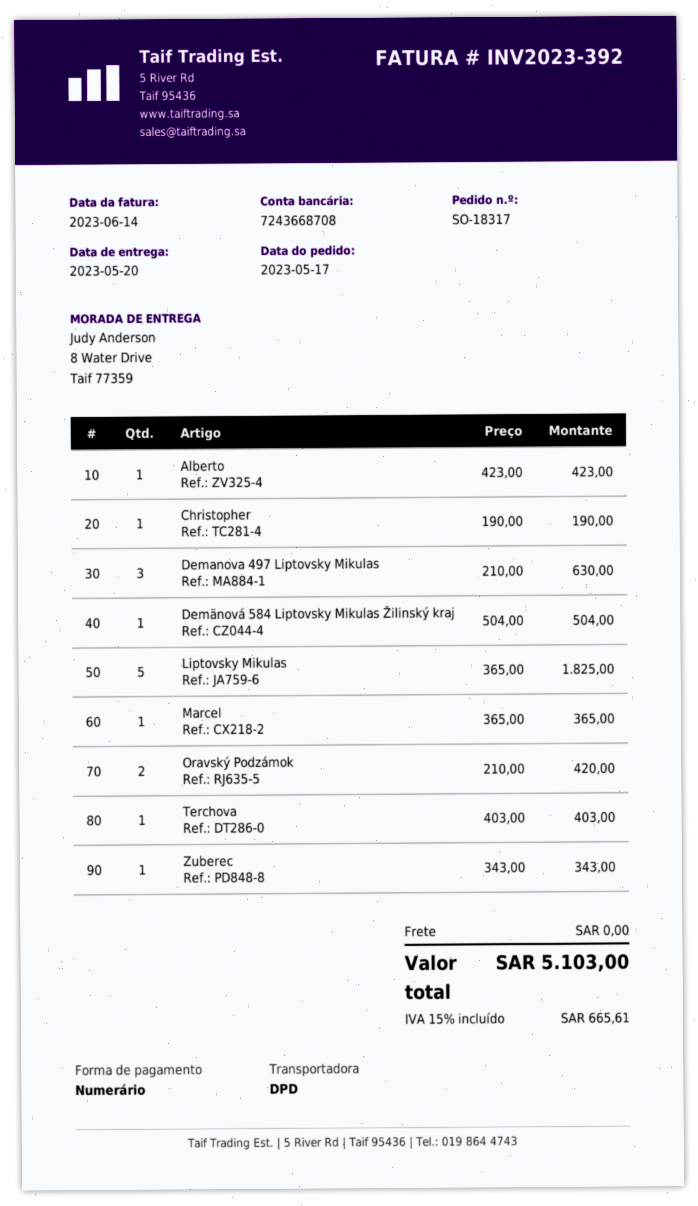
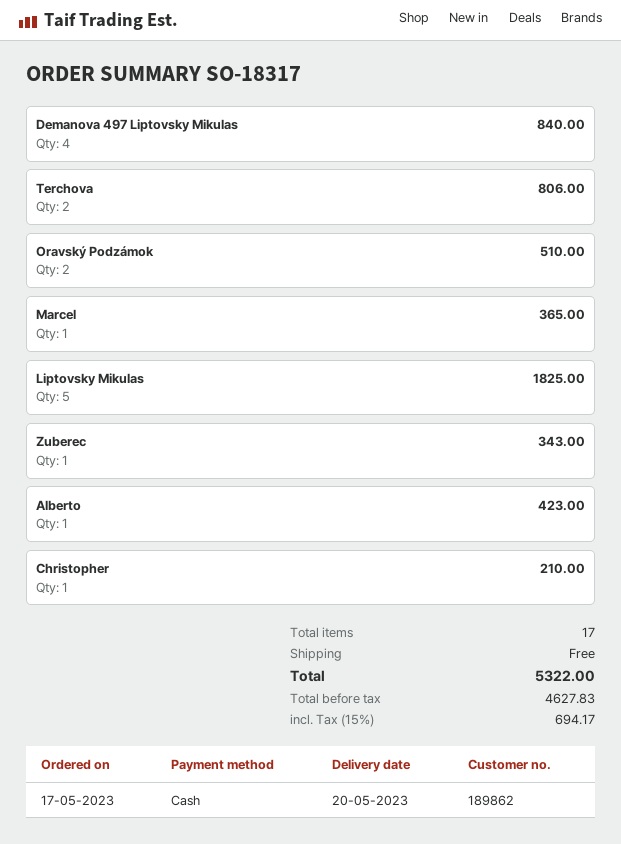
Christopher: 1 for 190.00 -> 1 for 210.00
Demanova 497 Liptovsky Mikulas: 3 for 630.00 -> 4 for 840.00
Demänová 584 Liptovsky Mikulas Žilinský kraj: 1 for 504.00 -> none
Oravský Podzámok: 2 for 420.00 -> 2 for 510.00
Terchova: 1 for 403.00 -> 2 for 806.00
tax: 15% = 665.61 -> 15% = 694.17
total: 5103.00 -> 5322.00

